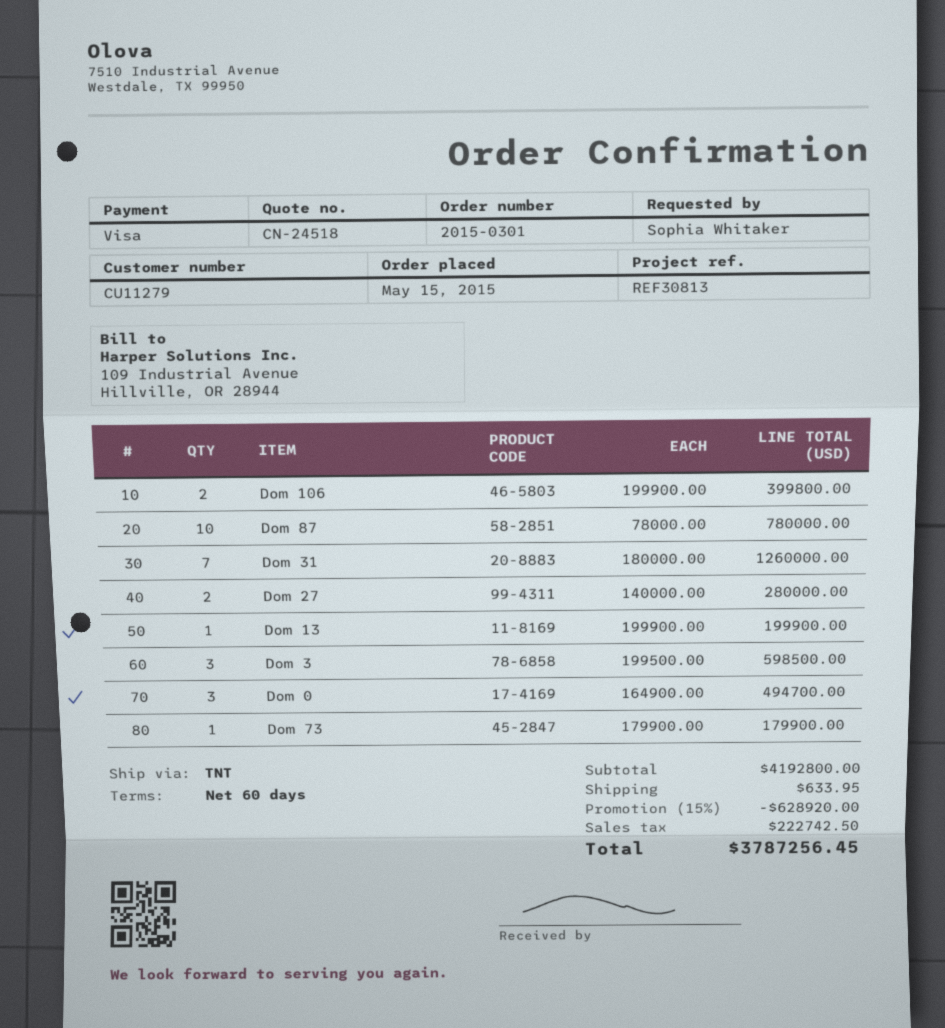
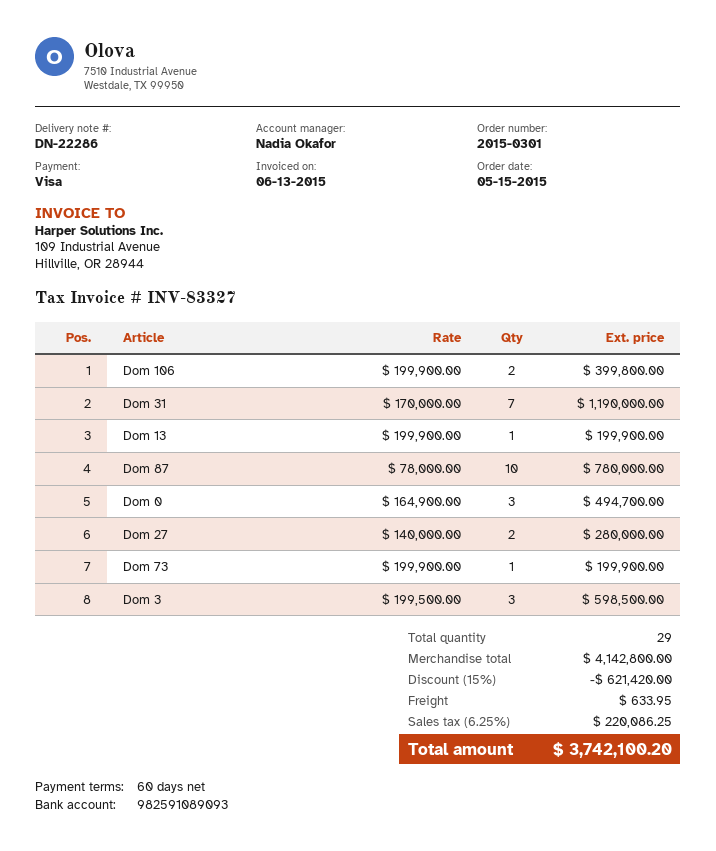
Dom 31: 7 x 180000.00 = 1260000.00 -> 7 x 170000.00 = 1190000.00
Dom 73: 1 x 179900.00 = 179900.00 -> 1 x 199900.00 = 199900.00
subtotal: 4192800.00 -> 4142800.00
discount: 15% = 628920.00 -> 15% = 621420.00
tax: 222742.50 -> 220086.25
total: 3787256.45 -> 3742100.20

